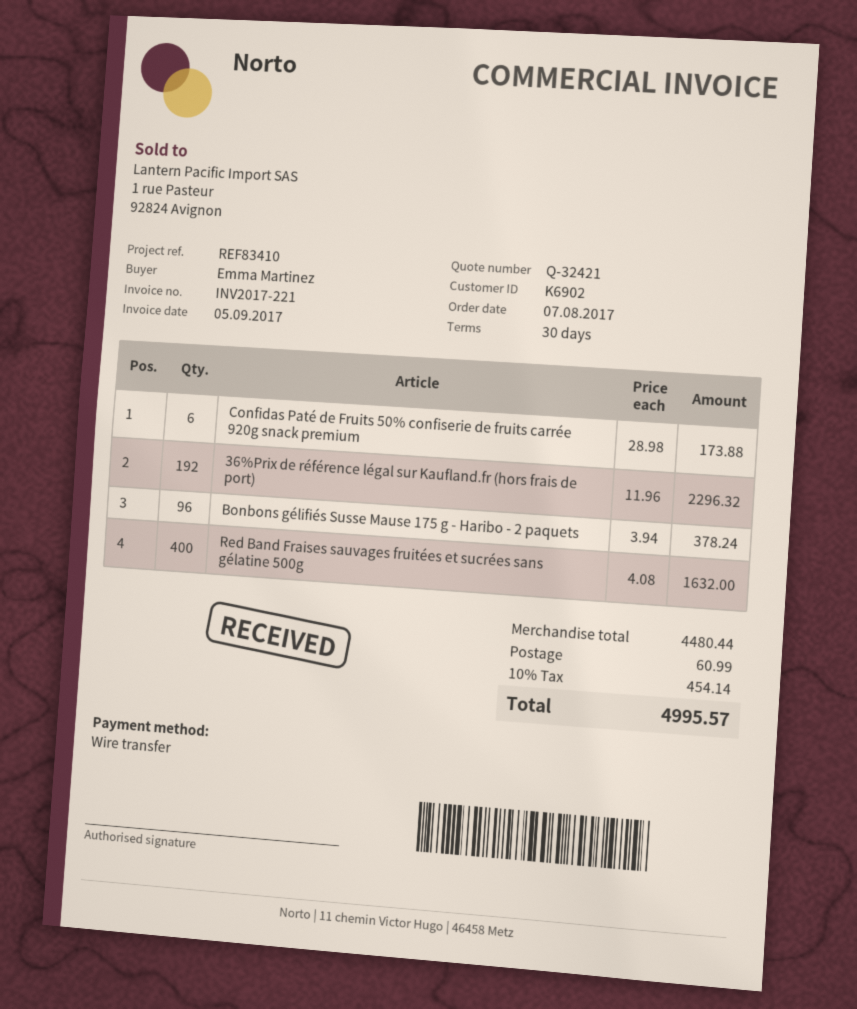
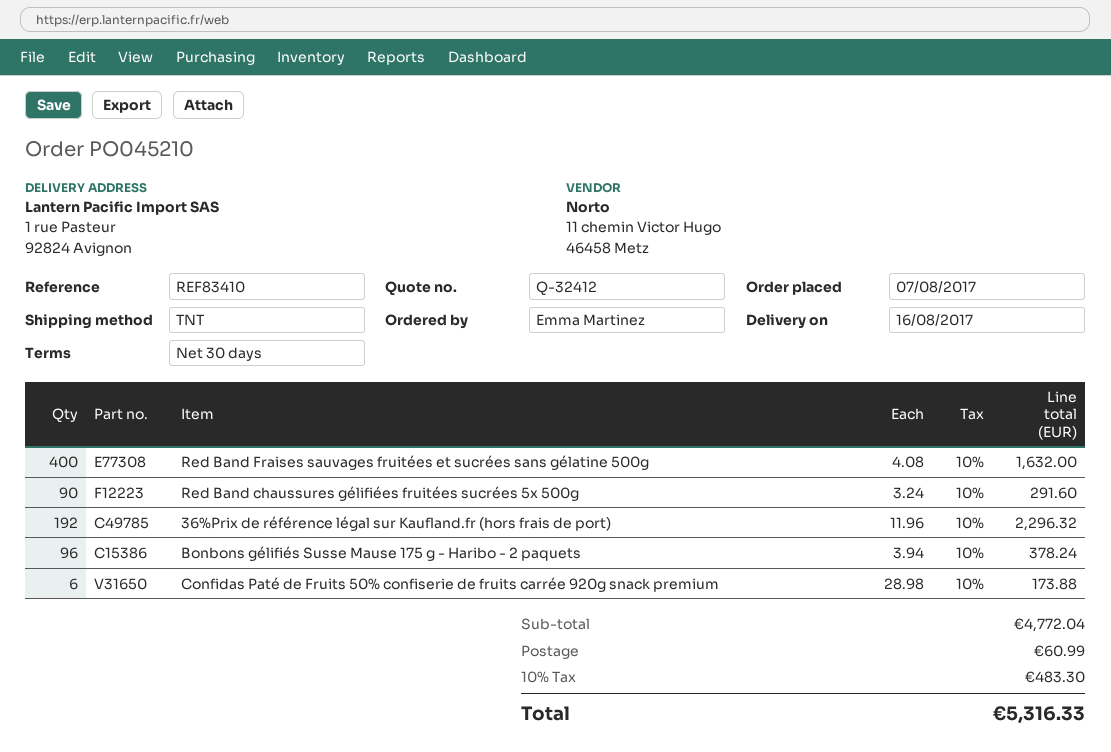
quote number: Q-32421 -> Q-32412
Red Band chaussures gélifiées fruitées sucrées 5x 500g: none -> 90 x 3.24 = 291.60
subtotal: 4480.44 -> 4772.04
tax: 10% = 454.14 -> 10% = 483.30
total: 4995.57 -> 5316.33

